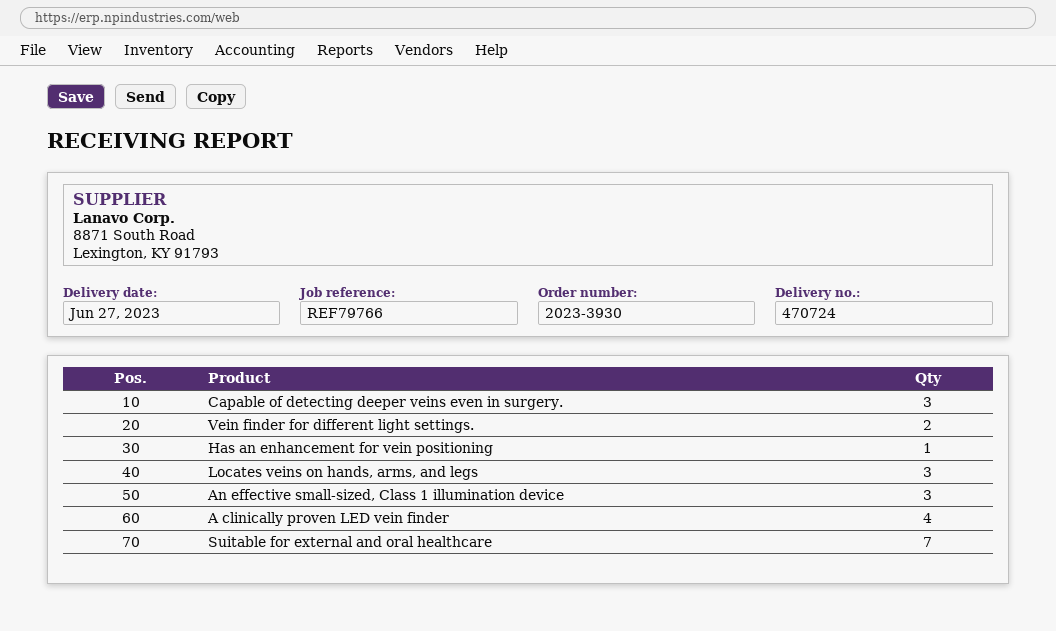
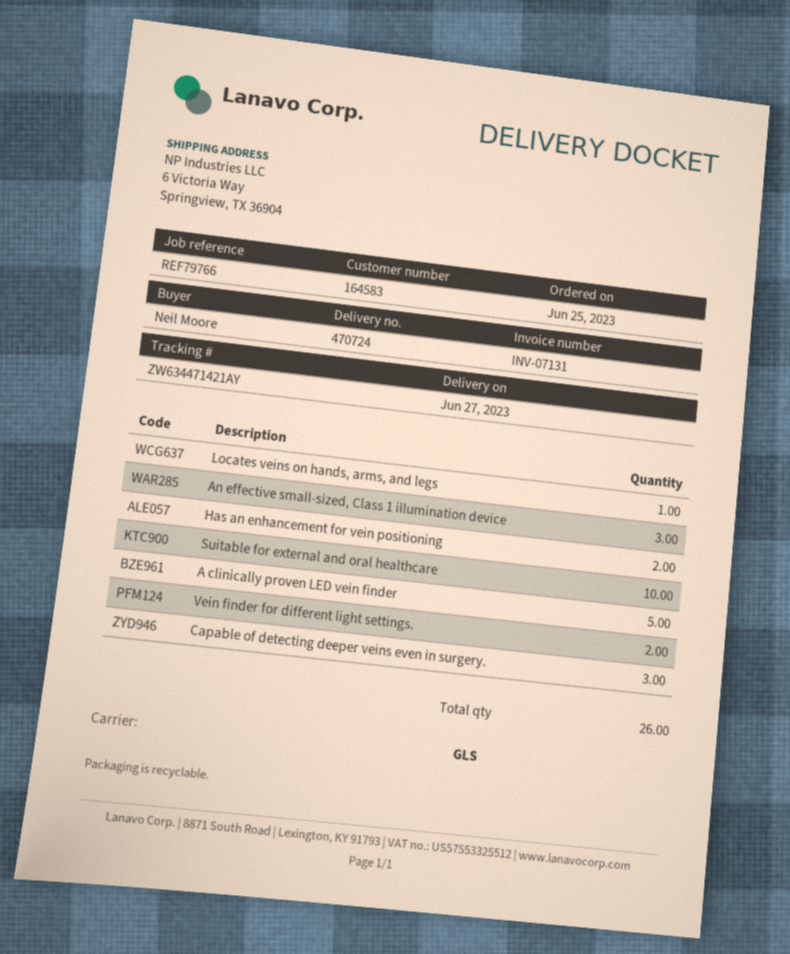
Has an enhancement for vein positioning: 1 -> 2
Locates veins on hands, arms, and legs: 3 -> 1
A clinically proven LED vein finder: 4 -> 5
Suitable for external and oral healthcare: 7 -> 10

